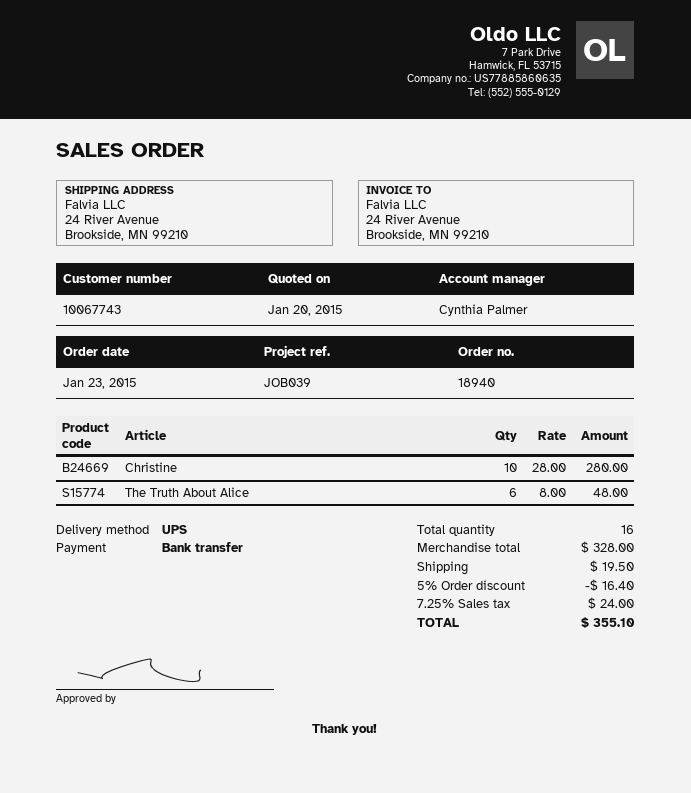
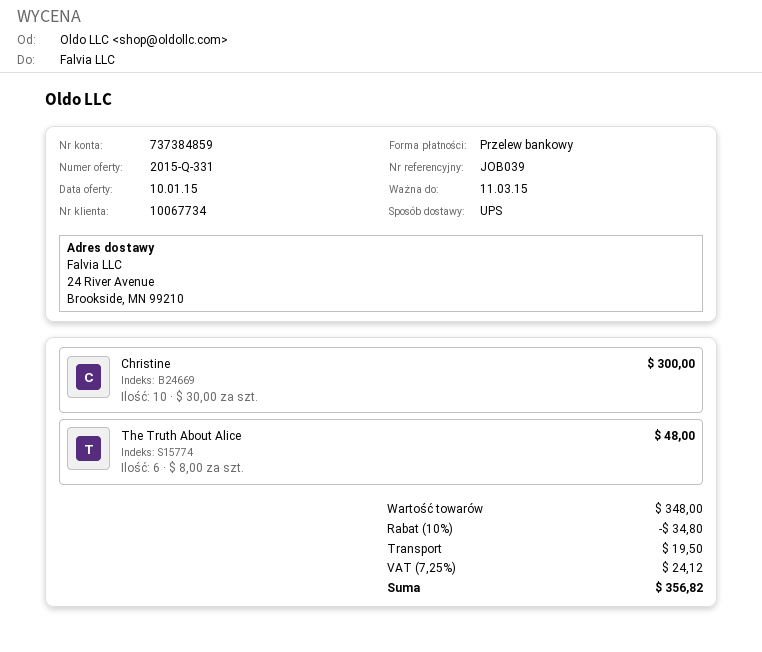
quote date: 2015-01-20 -> 2015-01-10
customer number: 10067743 -> 10067734
Christine: 10 x 28.00 = 280.00 -> 10 x 30.00 = 300.00
subtotal: 328.00 -> 348.00
discount: 5% = 16.40 -> 10% = 34.80
tax: 7.25% = 24.00 -> 7.25% = 24.12
total: 355.10 -> 356.82

